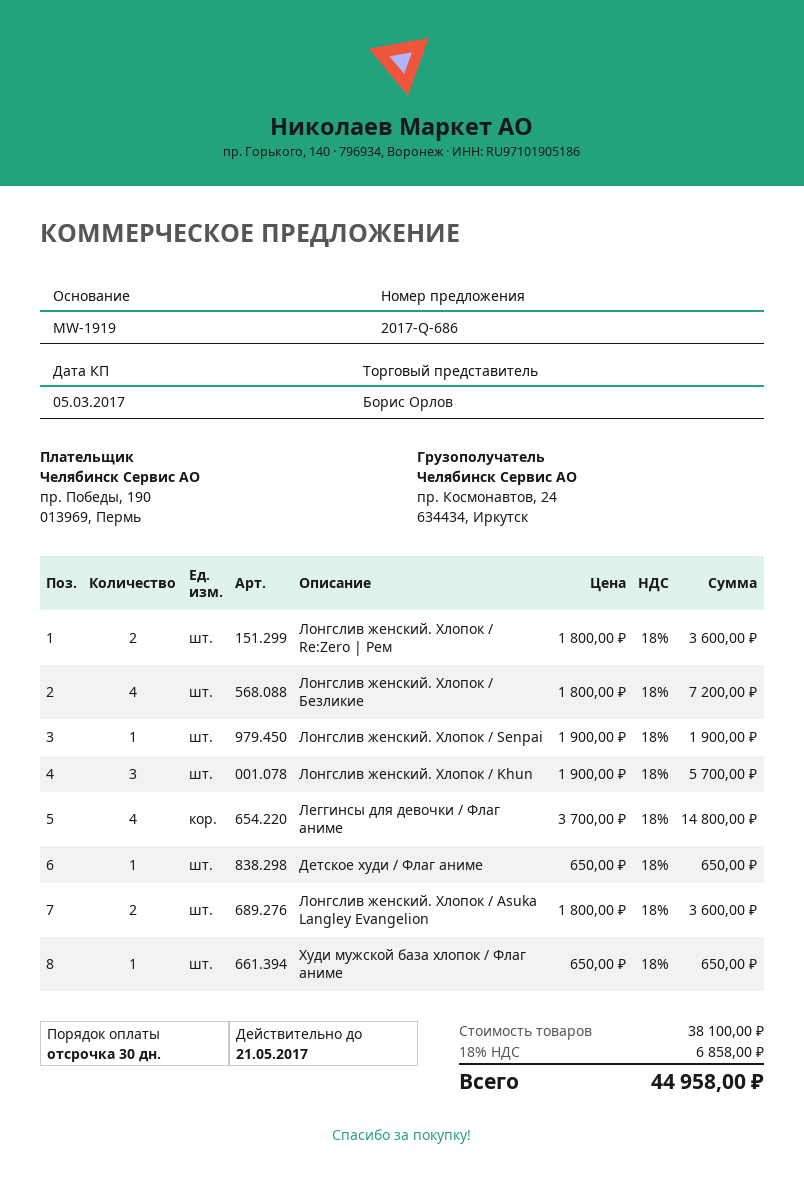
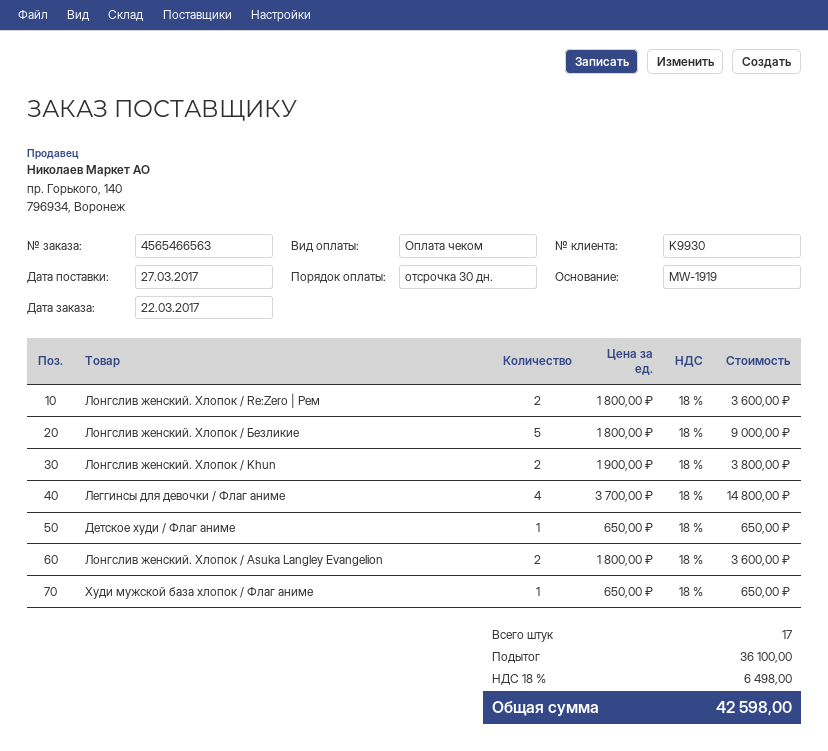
Лонгслив женский. Хлопок / Безликие: 4 x 1800.00 = 7200.00 -> 5 x 1800.00 = 9000.00
Лонгслив женский. Хлопок / Senpai: 1 x 1900.00 = 1900.00 -> none
Лонгслив женский. Хлопок / Khun: 3 x 1900.00 = 5700.00 -> 2 x 1900.00 = 3800.00
subtotal: 38100.00 -> 36100.00
tax: 18% = 6858.00 -> 18% = 6498.00
total: 44958.00 -> 42598.00

